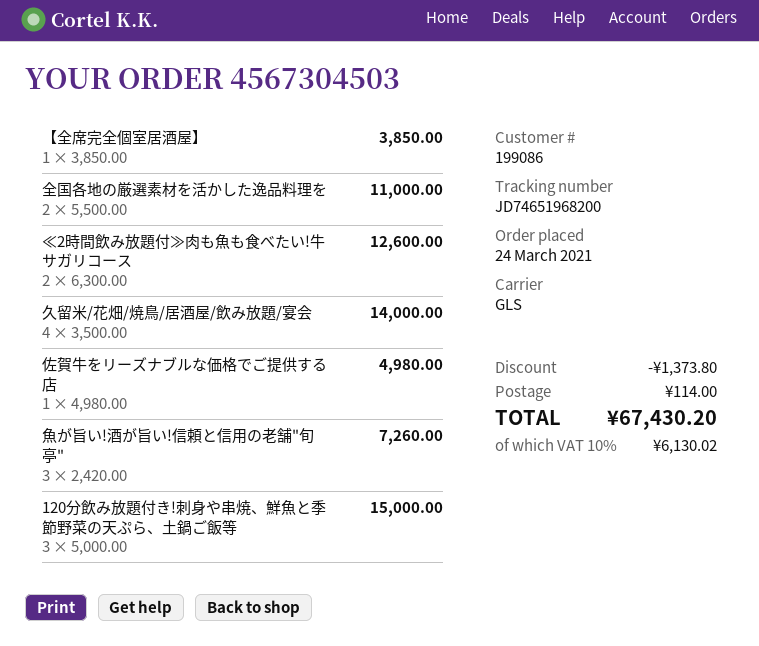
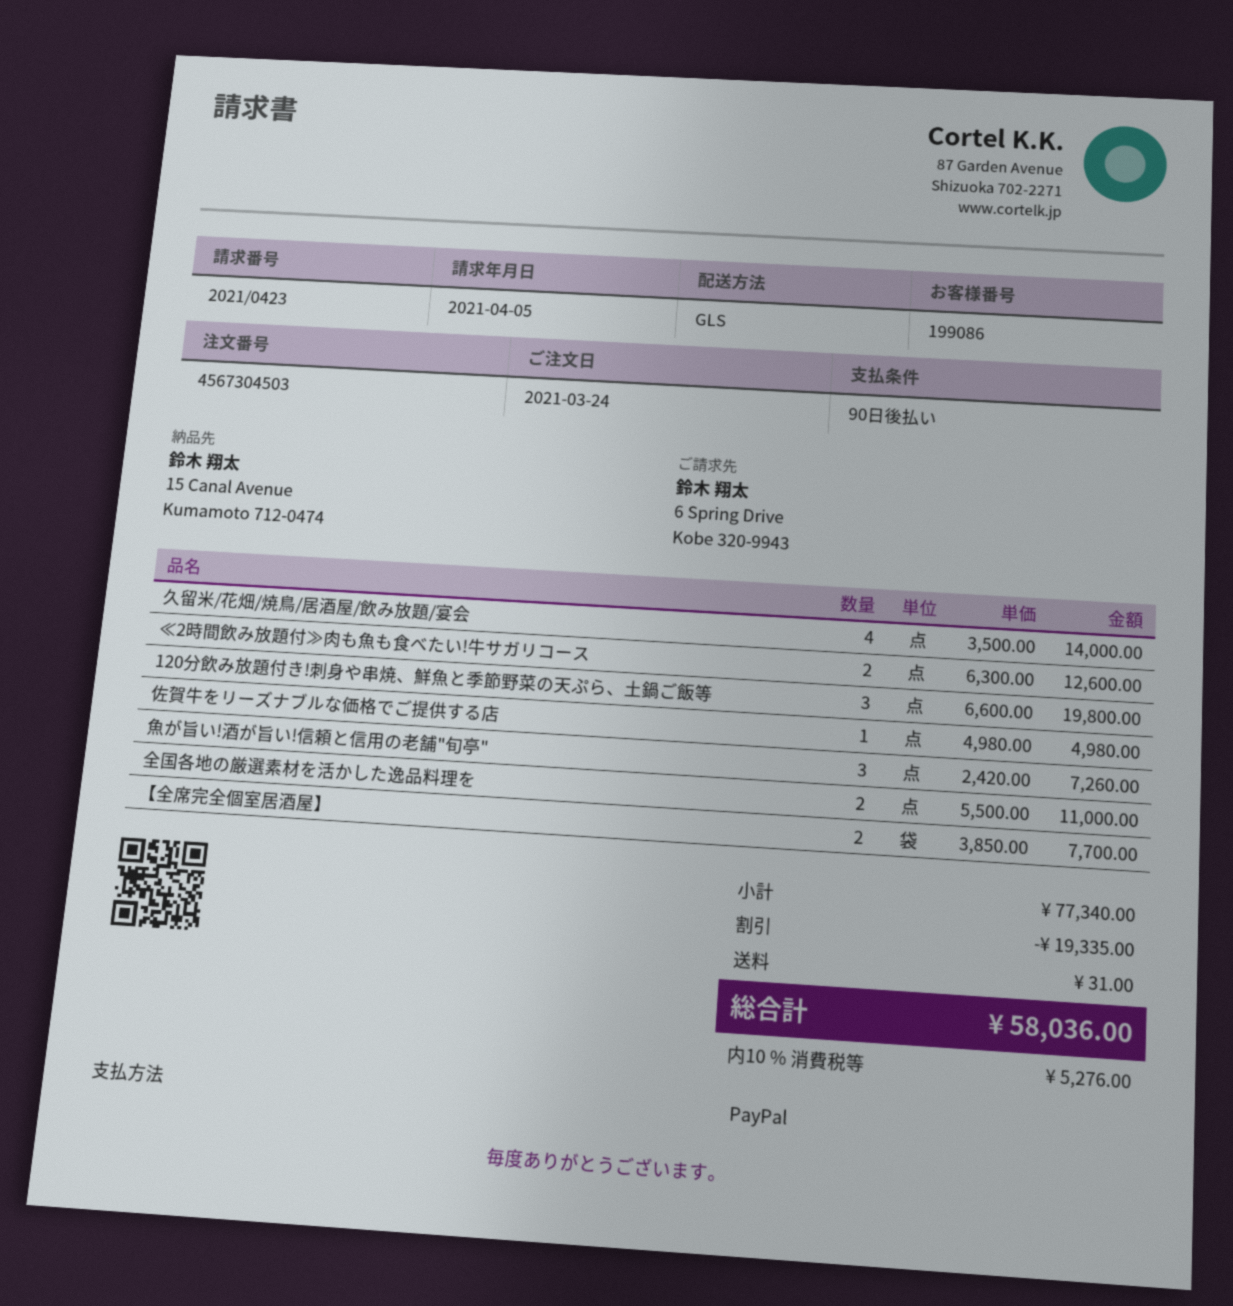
【全席完全個室居酒屋】: 1 x 3850.00 = 3850.00 -> 2 x 3850.00 = 7700.00
120分飲み放題付き!刺身や串焼、鮮魚と季節野菜の天ぷら、土鍋ご飯等: 3 x 5000.00 = 15000.00 -> 3 x 6600.00 = 19800.00
discount: 1373.80 -> 19335.00
shipping: 114.00 -> 31.00
tax: 10% = 6130.02 -> 10% = 5276.00
total: 67430.20 -> 58036.00

